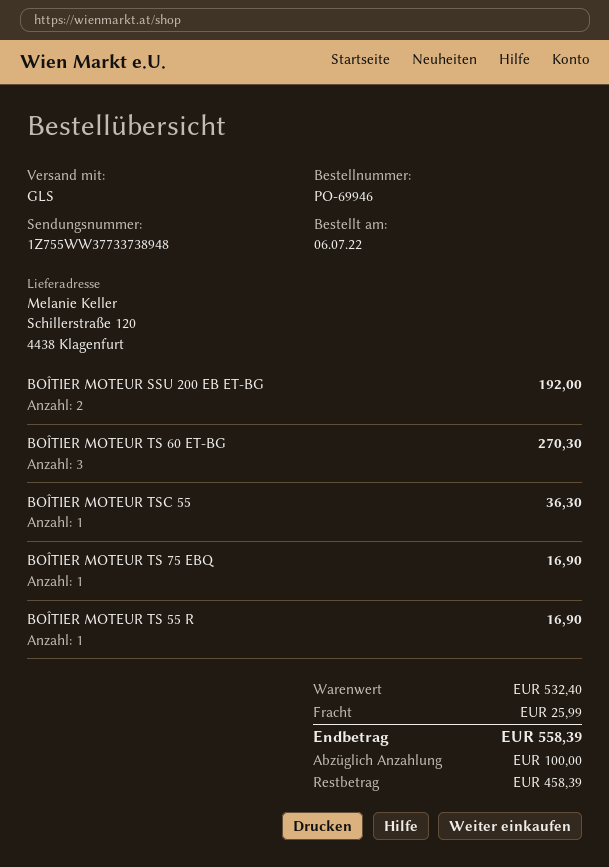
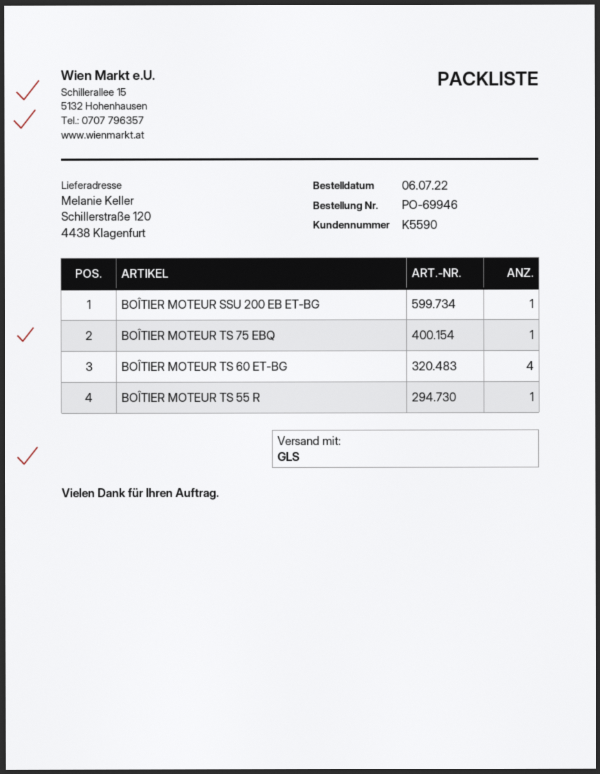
BOÎTIER MOTEUR SSU 200 EB ET-BG: 2 -> 1
BOÎTIER MOTEUR TS 60 ET-BG: 3 -> 4
BOÎTIER MOTEUR TSC 55: 1 -> none

